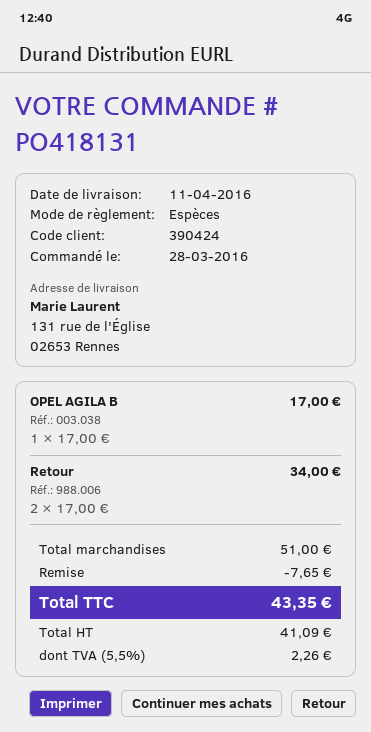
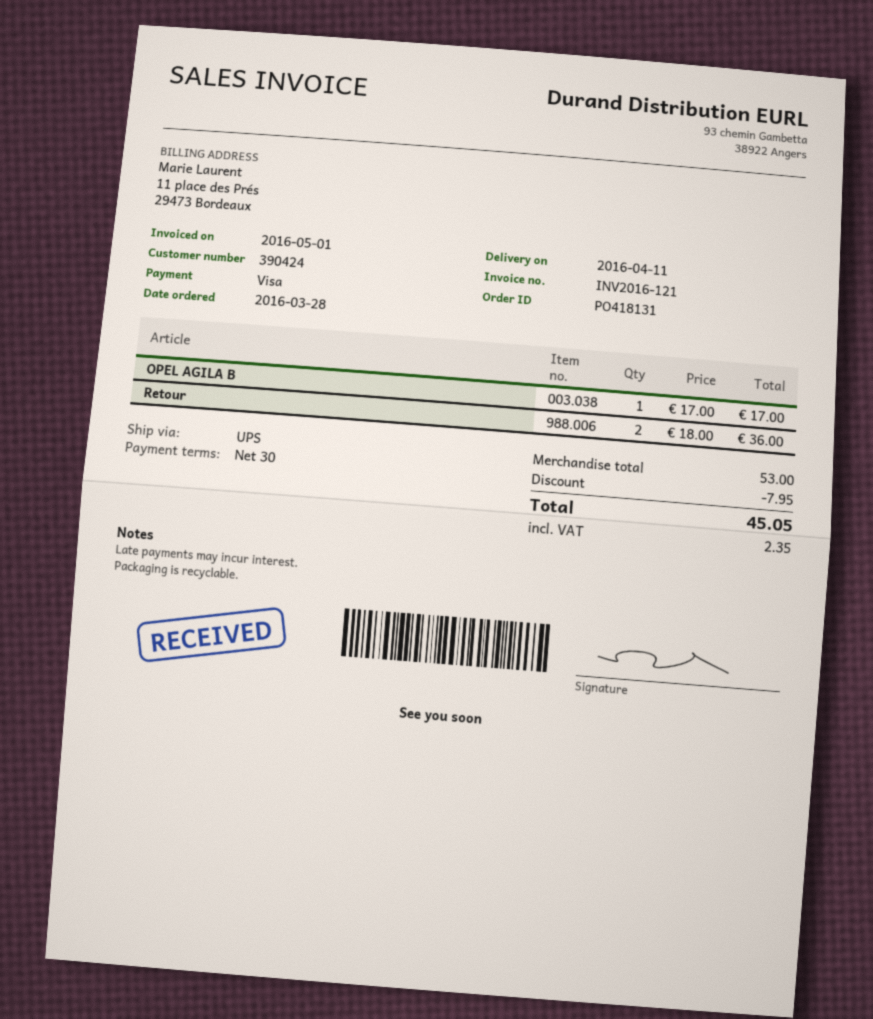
payment method: cash -> Visa
Retour: 2 x 17.00 = 34.00 -> 2 x 18.00 = 36.00
subtotal: 51.00 -> 53.00
discount: 7.65 -> 7.95
tax: 2.26 -> 2.35
total: 43.35 -> 45.05

